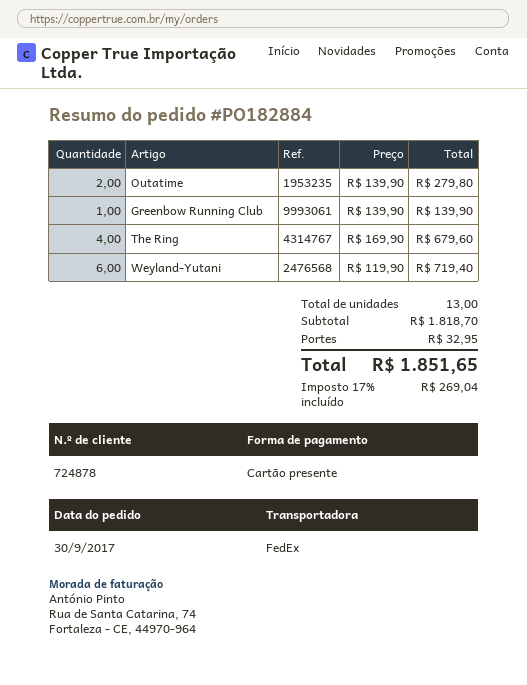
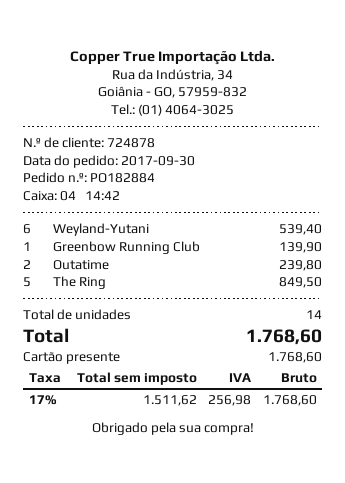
Outatime: 2 for 279.80 -> 2 for 239.80
The Ring: 4 for 679.60 -> 5 for 849.50
Weyland-Yutani: 6 for 719.40 -> 6 for 539.40
total quantity: 13 -> 14
shipping: 32.95 -> none
tax: 17% = 269.04 -> 17% = 256.98
total: 1851.65 -> 1768.60

